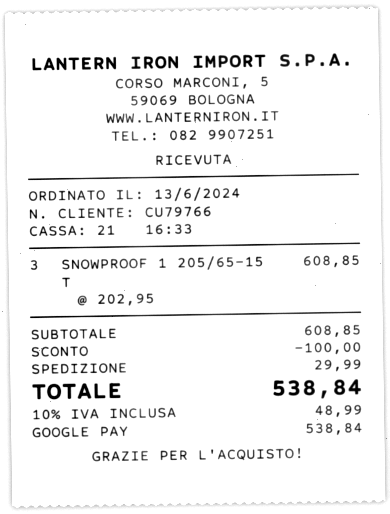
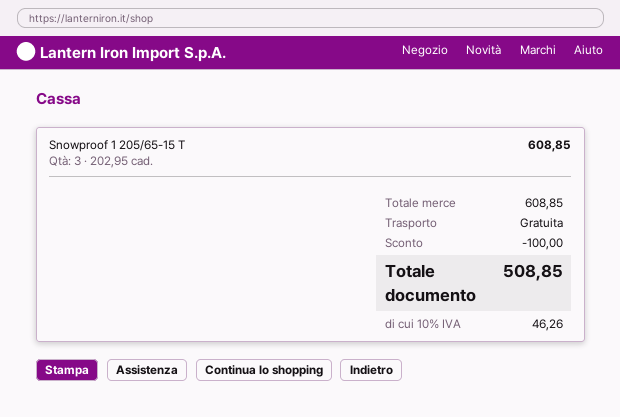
shipping: 29.99 -> 0.00
tax: 10% = 48.99 -> 10% = 46.26
total: 538.84 -> 508.85

